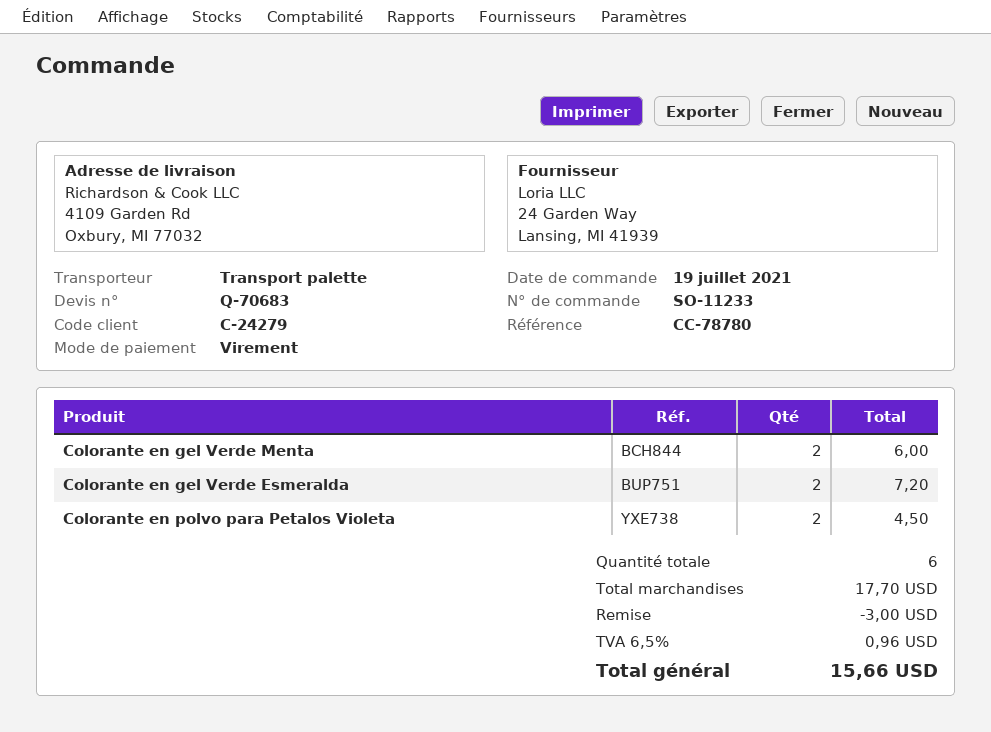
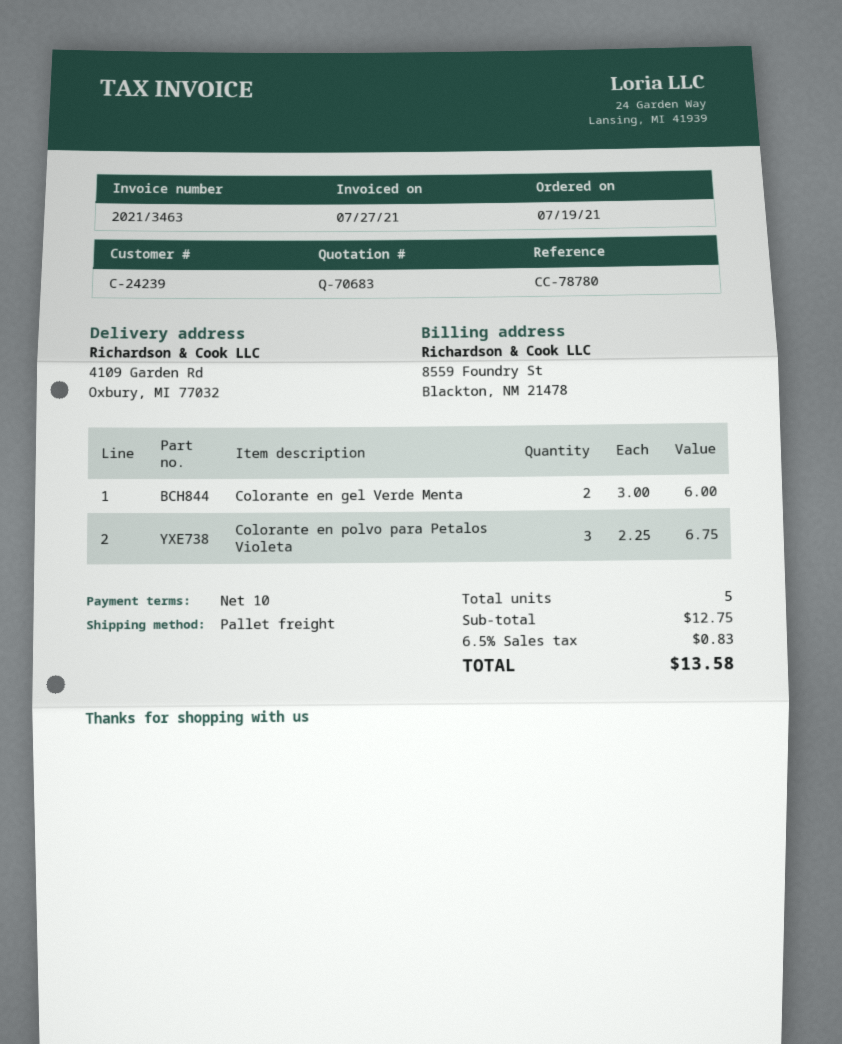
customer number: C-24279 -> C-24239
Colorante en gel Verde Esmeralda: 2 for 7.20 -> none
Colorante en polvo para Petalos Violeta: 2 for 4.50 -> 3 for 6.75
total quantity: 6 -> 5
subtotal: 17.70 -> 12.75
discount: 3.00 -> none
tax: 6.5% = 0.96 -> 6.5% = 0.83
total: 15.66 -> 13.58

